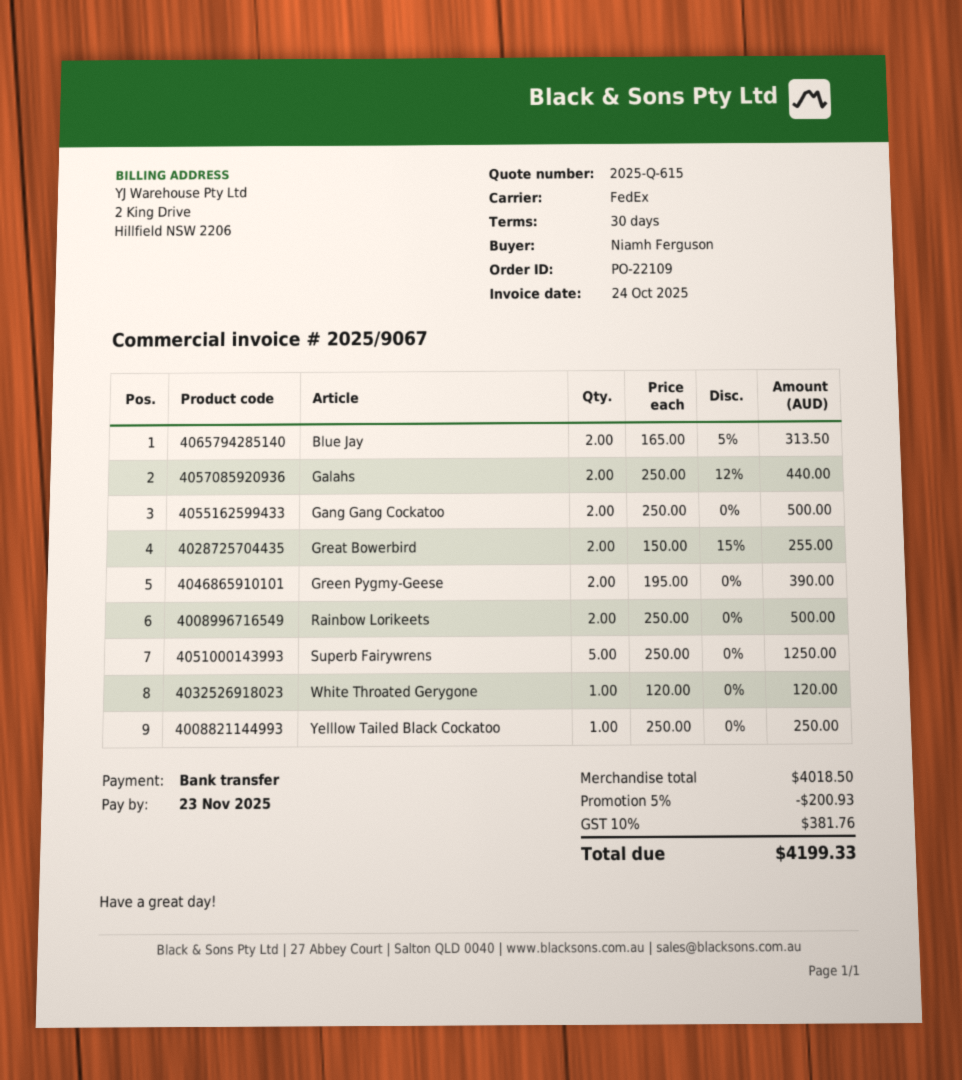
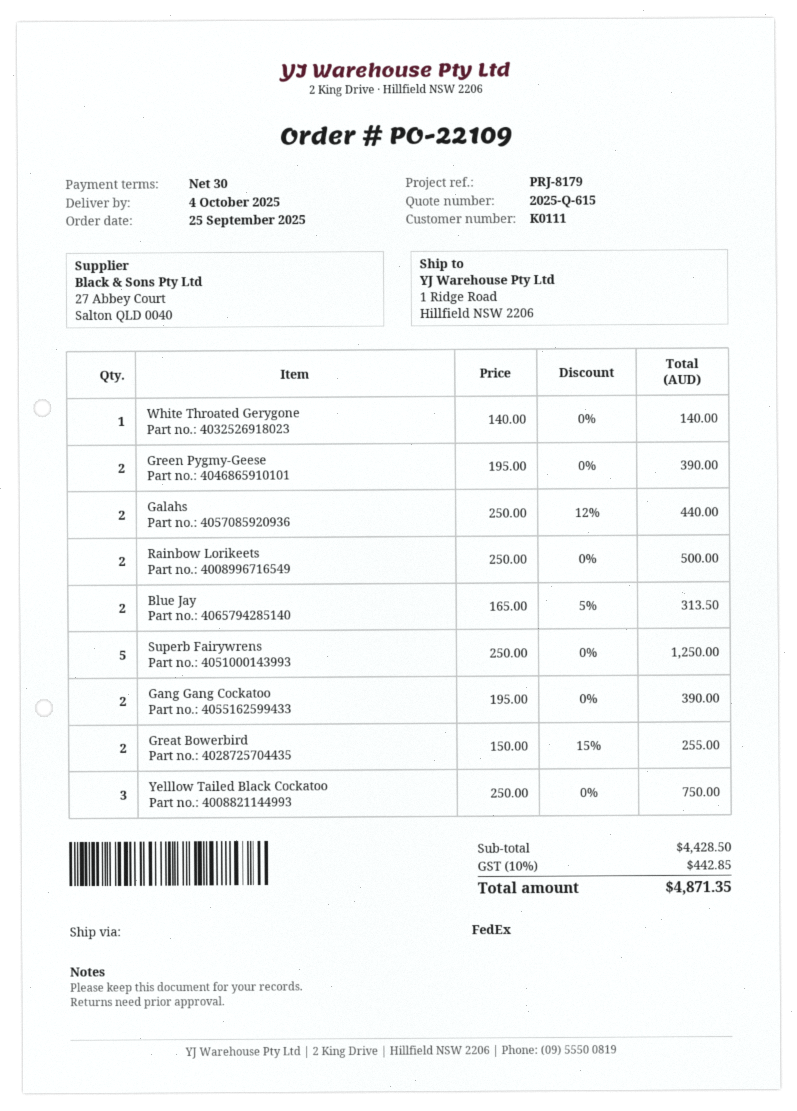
Gang Gang Cockatoo: 2 x 250.00 = 500.00 -> 2 x 195.00 = 390.00
White Throated Gerygone: 1 x 120.00 = 120.00 -> 1 x 140.00 = 140.00
Yelllow Tailed Black Cockatoo: 1 x 250.00 = 250.00 -> 3 x 250.00 = 750.00
subtotal: 4018.50 -> 4428.50
discount: 5% = 200.93 -> none
tax: 10% = 381.76 -> 10% = 442.85
total: 4199.33 -> 4871.35

